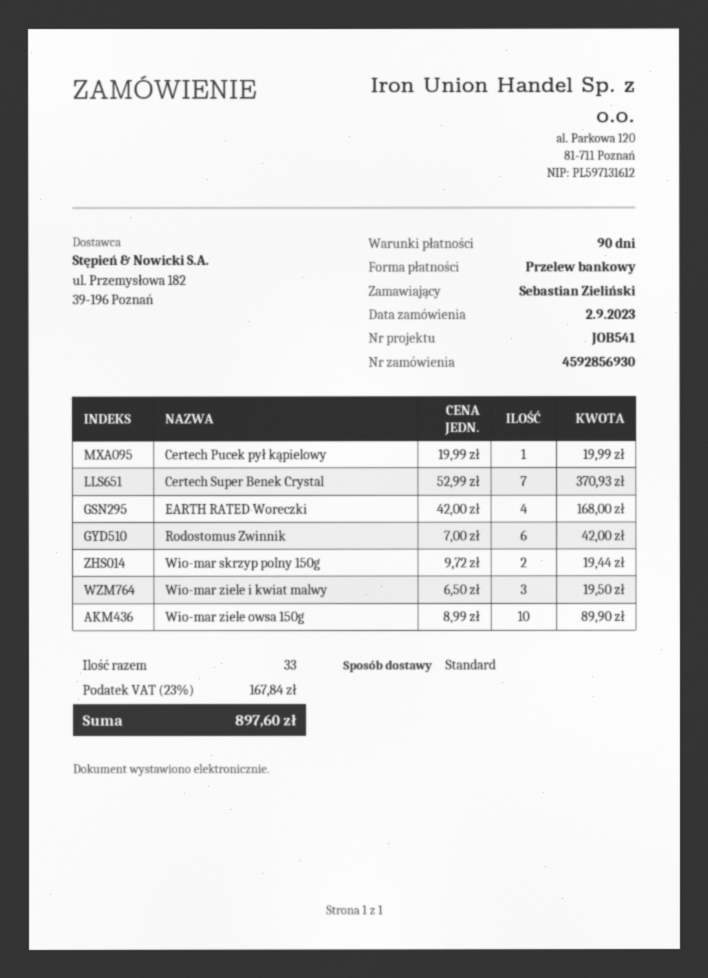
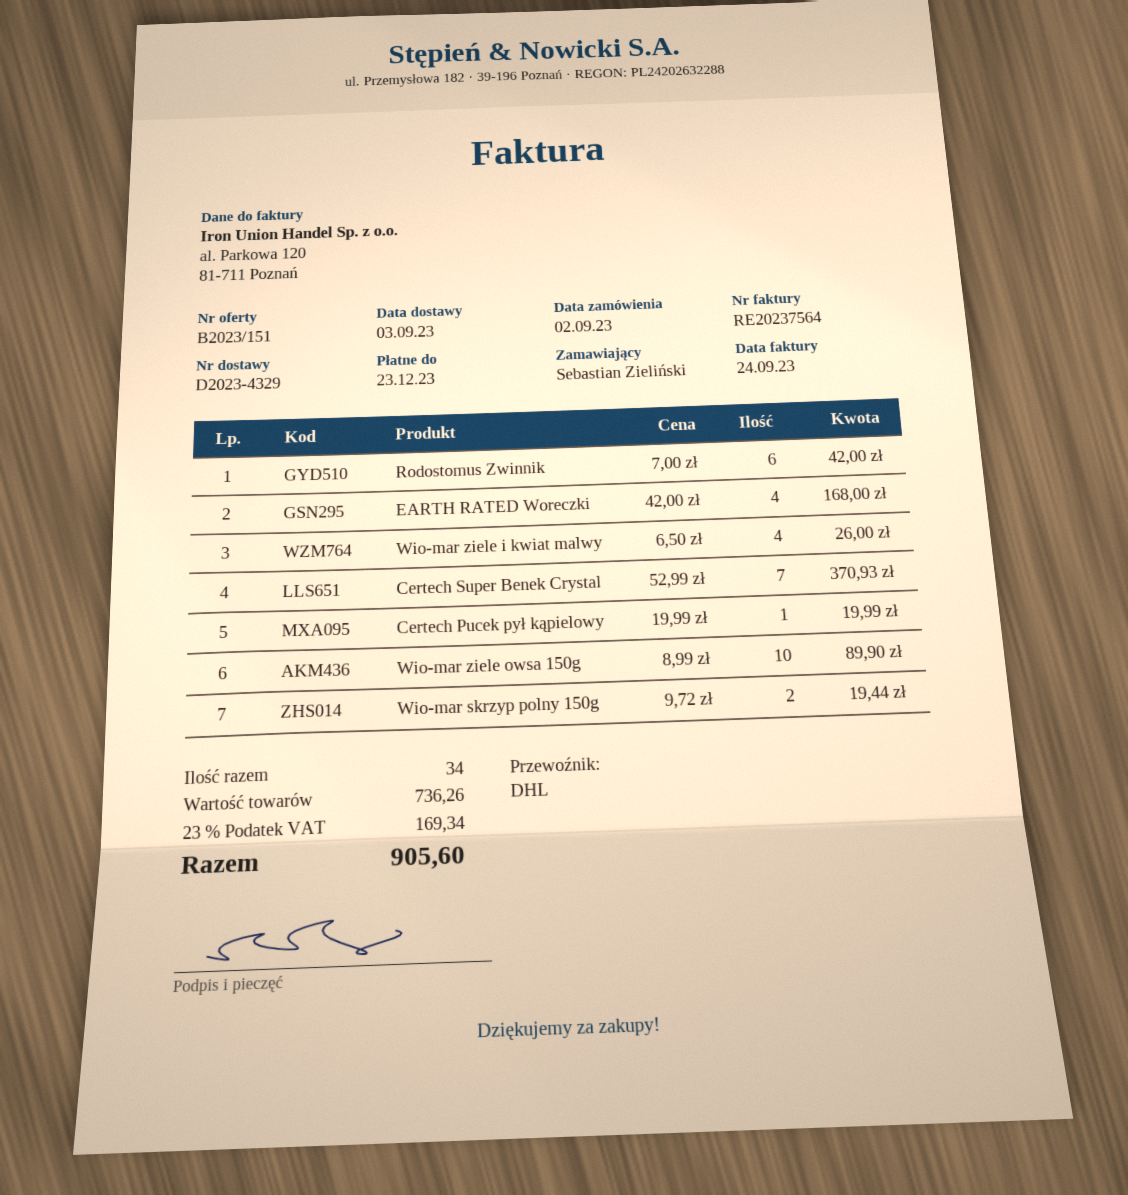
shipping method: standard -> DHL
Wio-mar ziele i kwiat malwy: 3 x 6.50 = 19.50 -> 4 x 6.50 = 26.00
total quantity: 33 -> 34
tax: 23% = 167.84 -> 23% = 169.34
total: 897.60 -> 905.60

